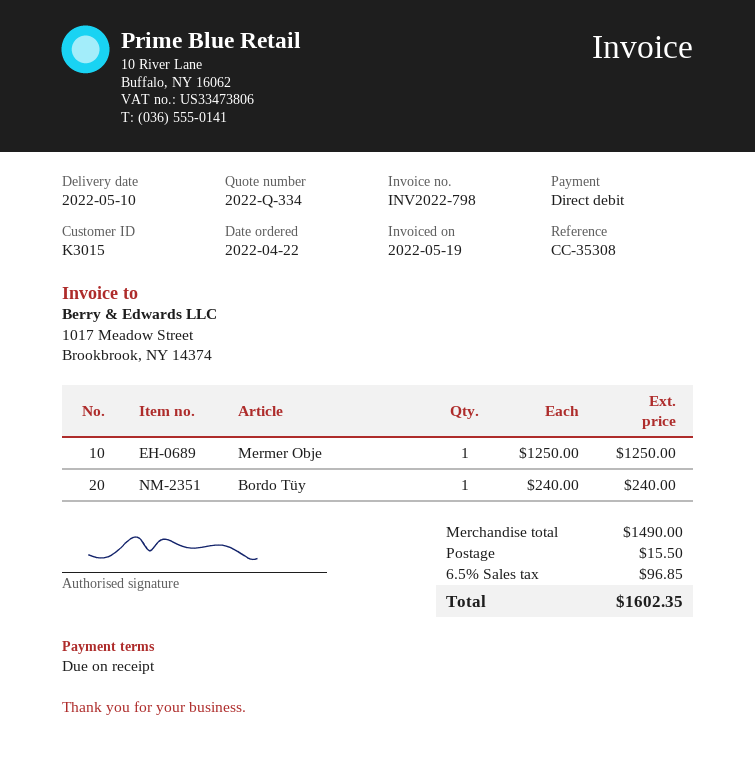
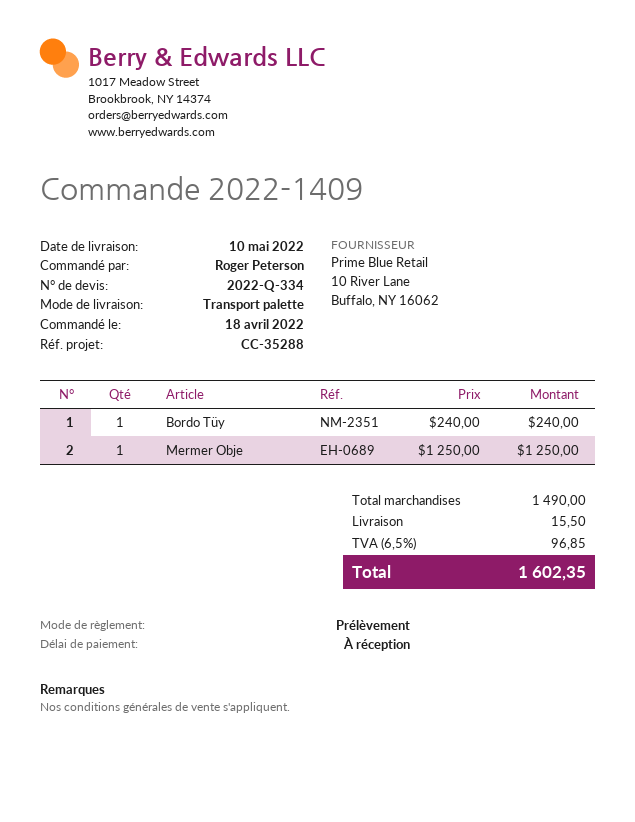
order date: 2022-04-22 -> 2022-04-18
reference: CC-35308 -> CC-35288

